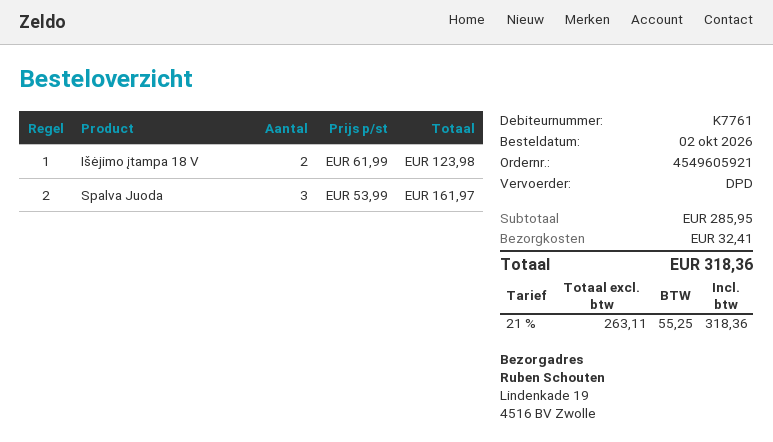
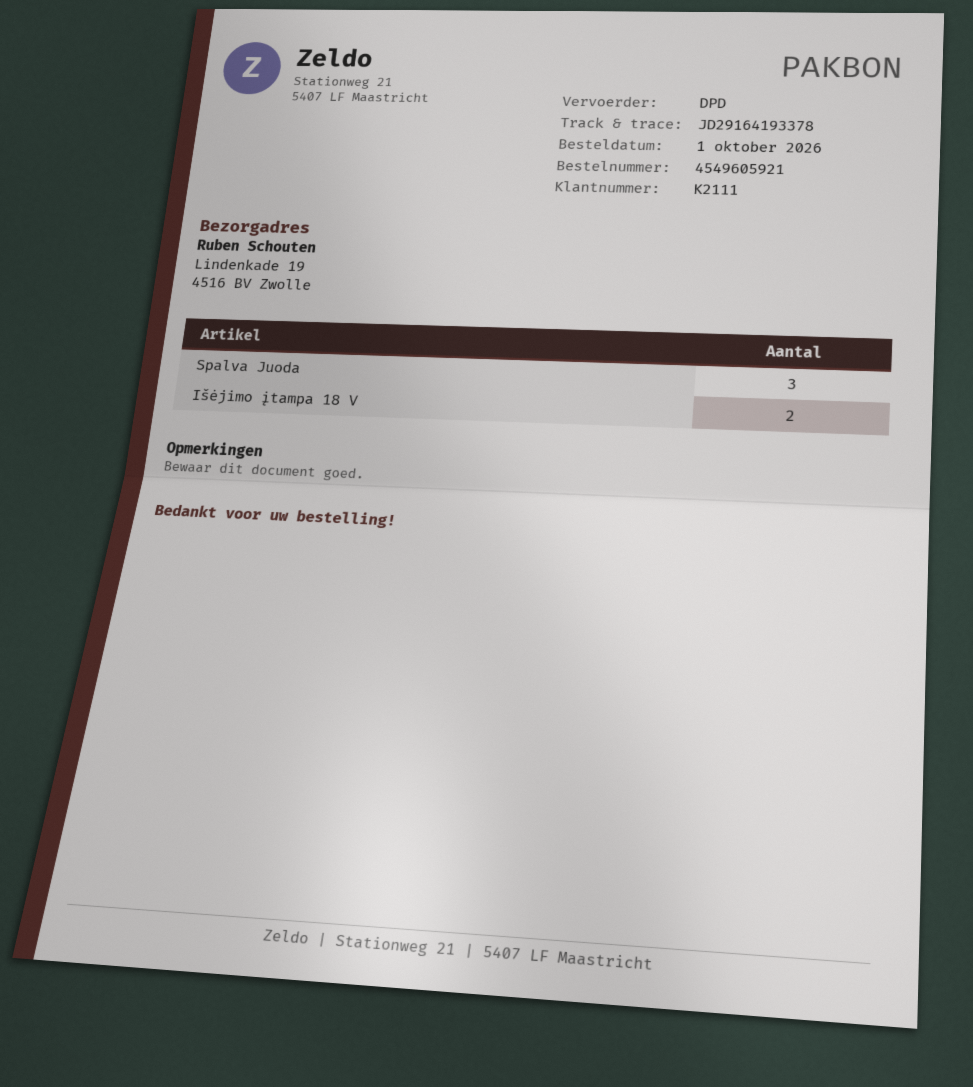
order date: 2026-10-02 -> 2026-10-01
customer number: K7761 -> K2111

